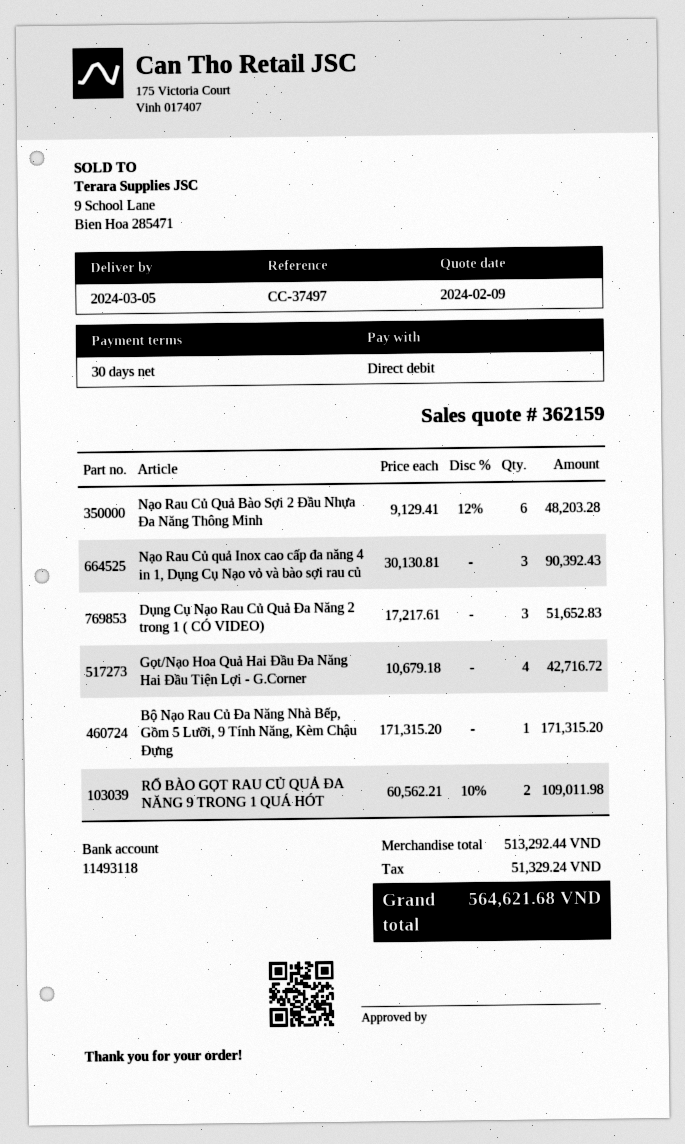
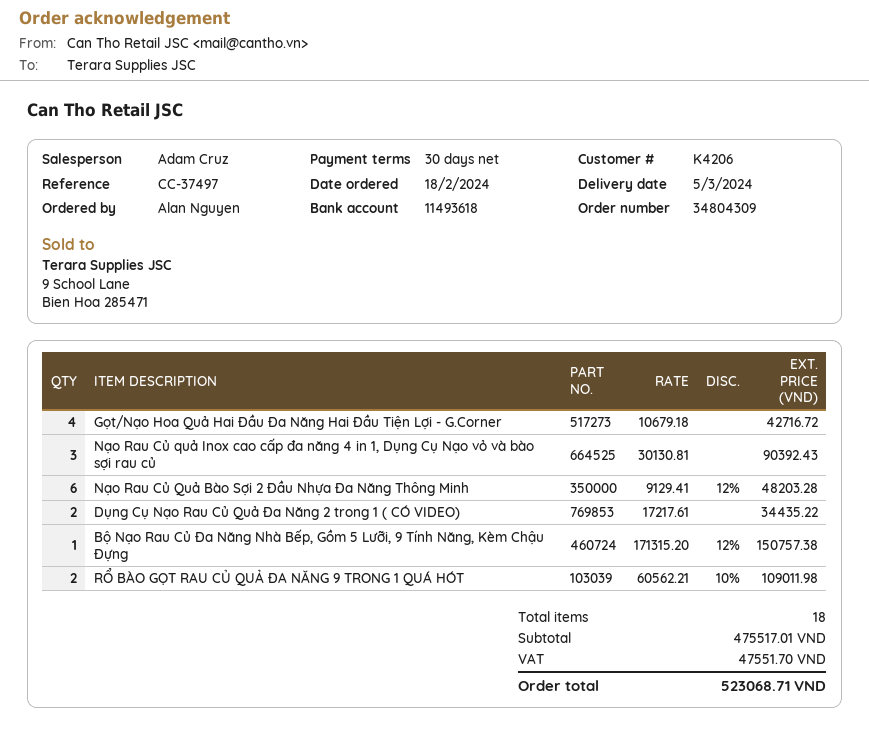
bank account: 11493118 -> 11493618
Dụng Cụ Nạo Rau Củ Quả Đa Năng 2 trong 1 ( CÓ VIDEO): 3 x 17217.61 = 51652.83 -> 2 x 17217.61 = 34435.22
Bộ Nạo Rau Củ Đa Năng Nhà Bếp, Gồm 5 Lưỡi, 9 Tính Năng, Kèm Chậu Đựng: 1 x 171315.20 = 171315.20 -> 1 x 171315.20 - 12% = 150757.38
subtotal: 513292.44 -> 475517.01
tax: 51329.24 -> 47551.70
total: 564621.68 -> 523068.71

